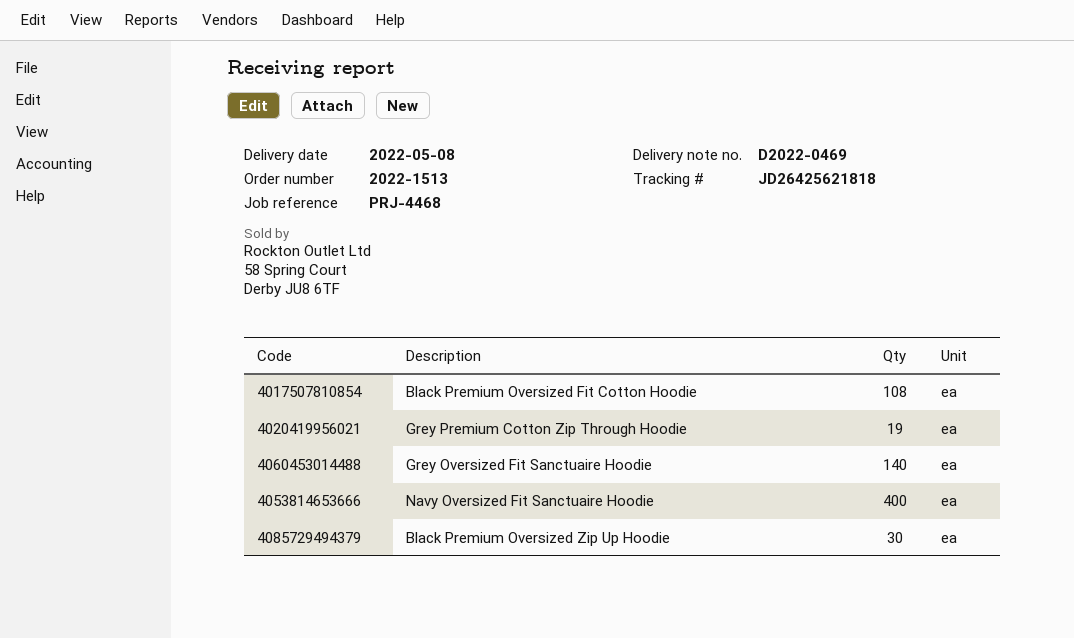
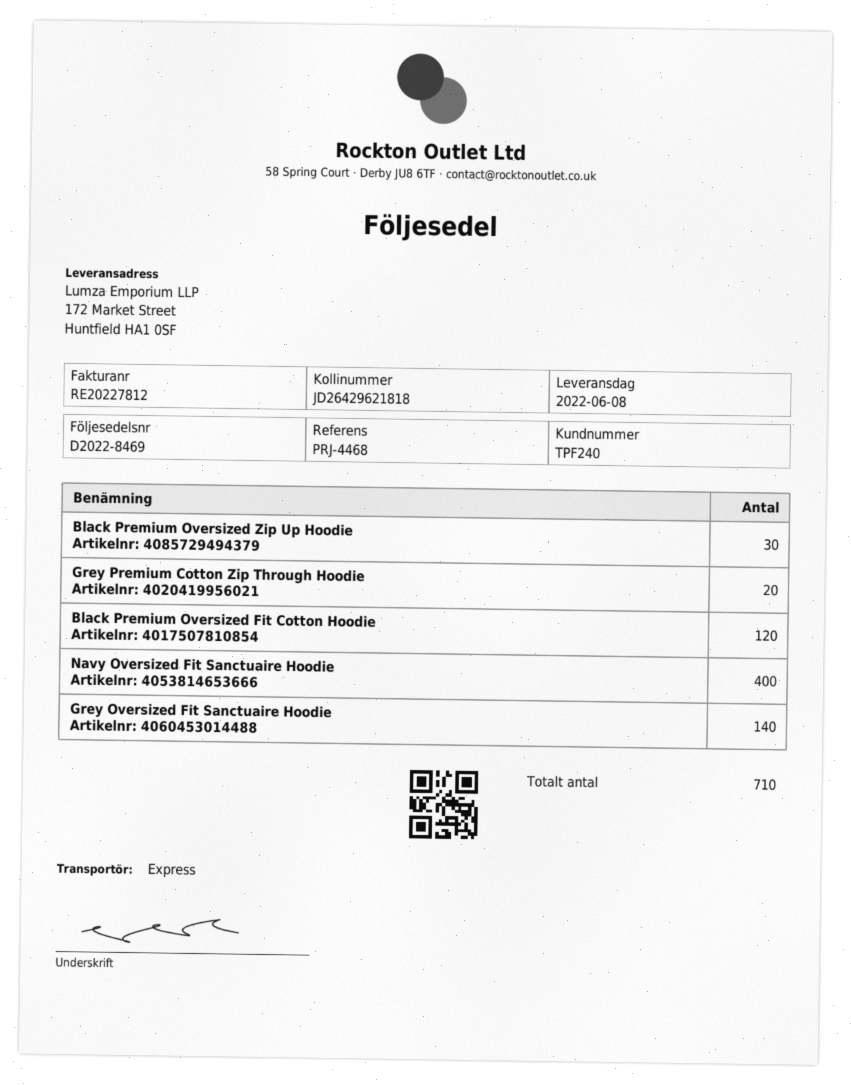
delivery note number: D2022-0469 -> D2022-8469
delivery date: 2022-05-08 -> 2022-06-08
tracking number: JD26425621818 -> JD26429621818
Black Premium Oversized Fit Cotton Hoodie: 108 -> 120
Grey Premium Cotton Zip Through Hoodie: 19 -> 20

